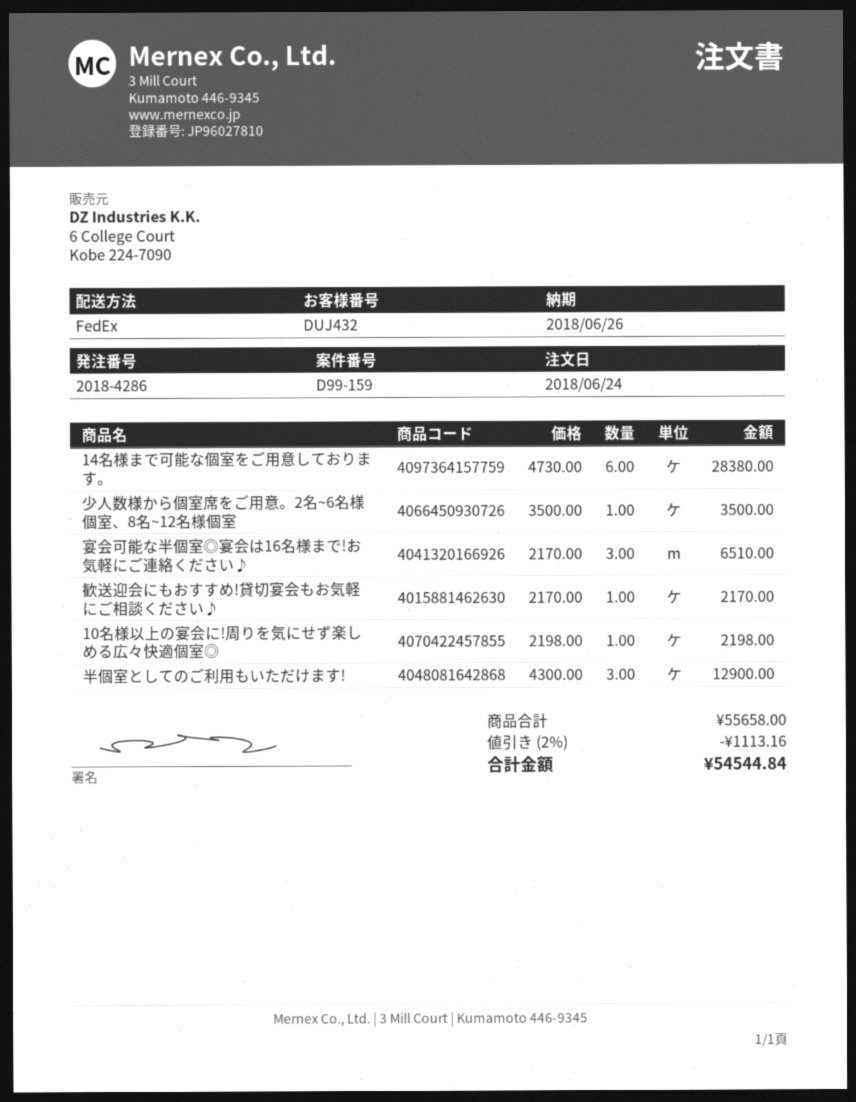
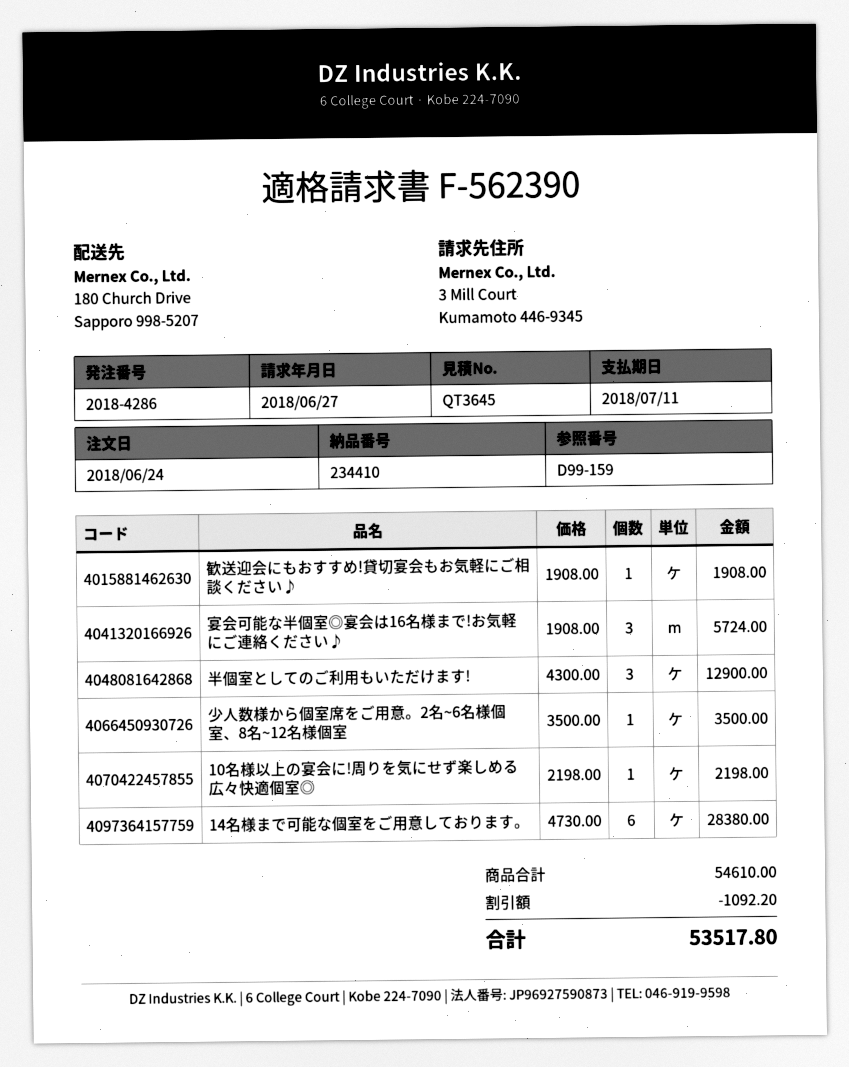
宴会可能な半個室◎宴会は16名様まで!お気軽にご連絡ください♪: 3 x 2170.00 = 6510.00 -> 3 x 1908.00 = 5724.00
歓送迎会にもおすすめ!貸切宴会もお気軽にご相談ください♪: 1 x 2170.00 = 2170.00 -> 1 x 1908.00 = 1908.00
subtotal: 55658.00 -> 54610.00
discount: 1113.16 -> 1092.20
total: 54544.84 -> 53517.80

